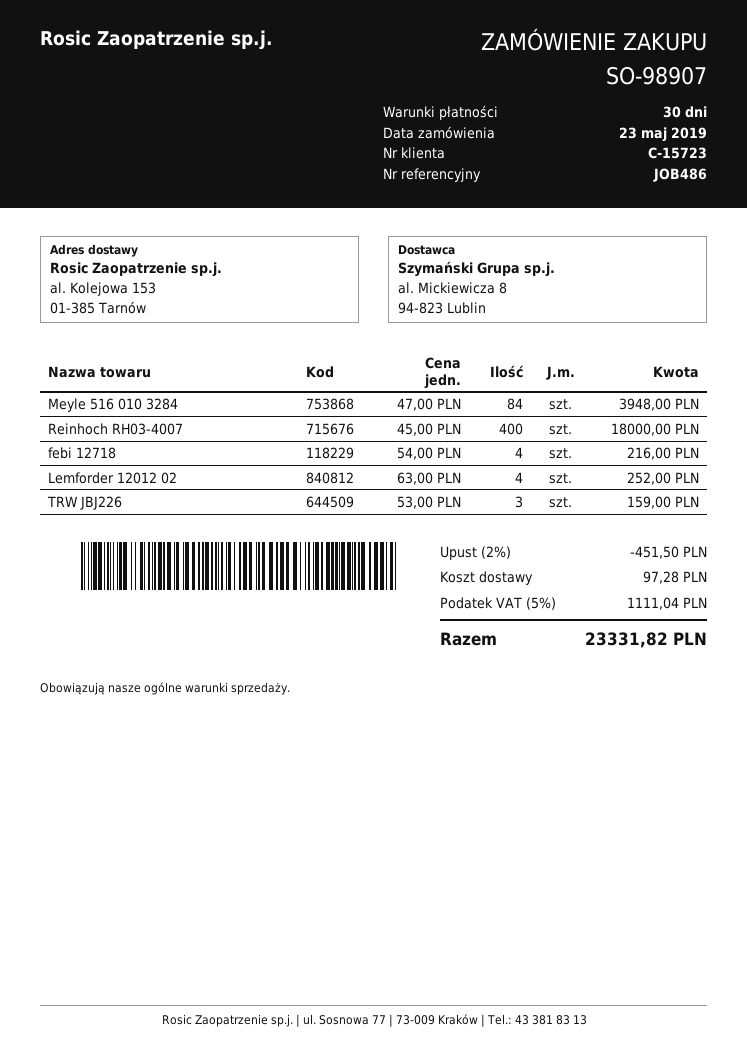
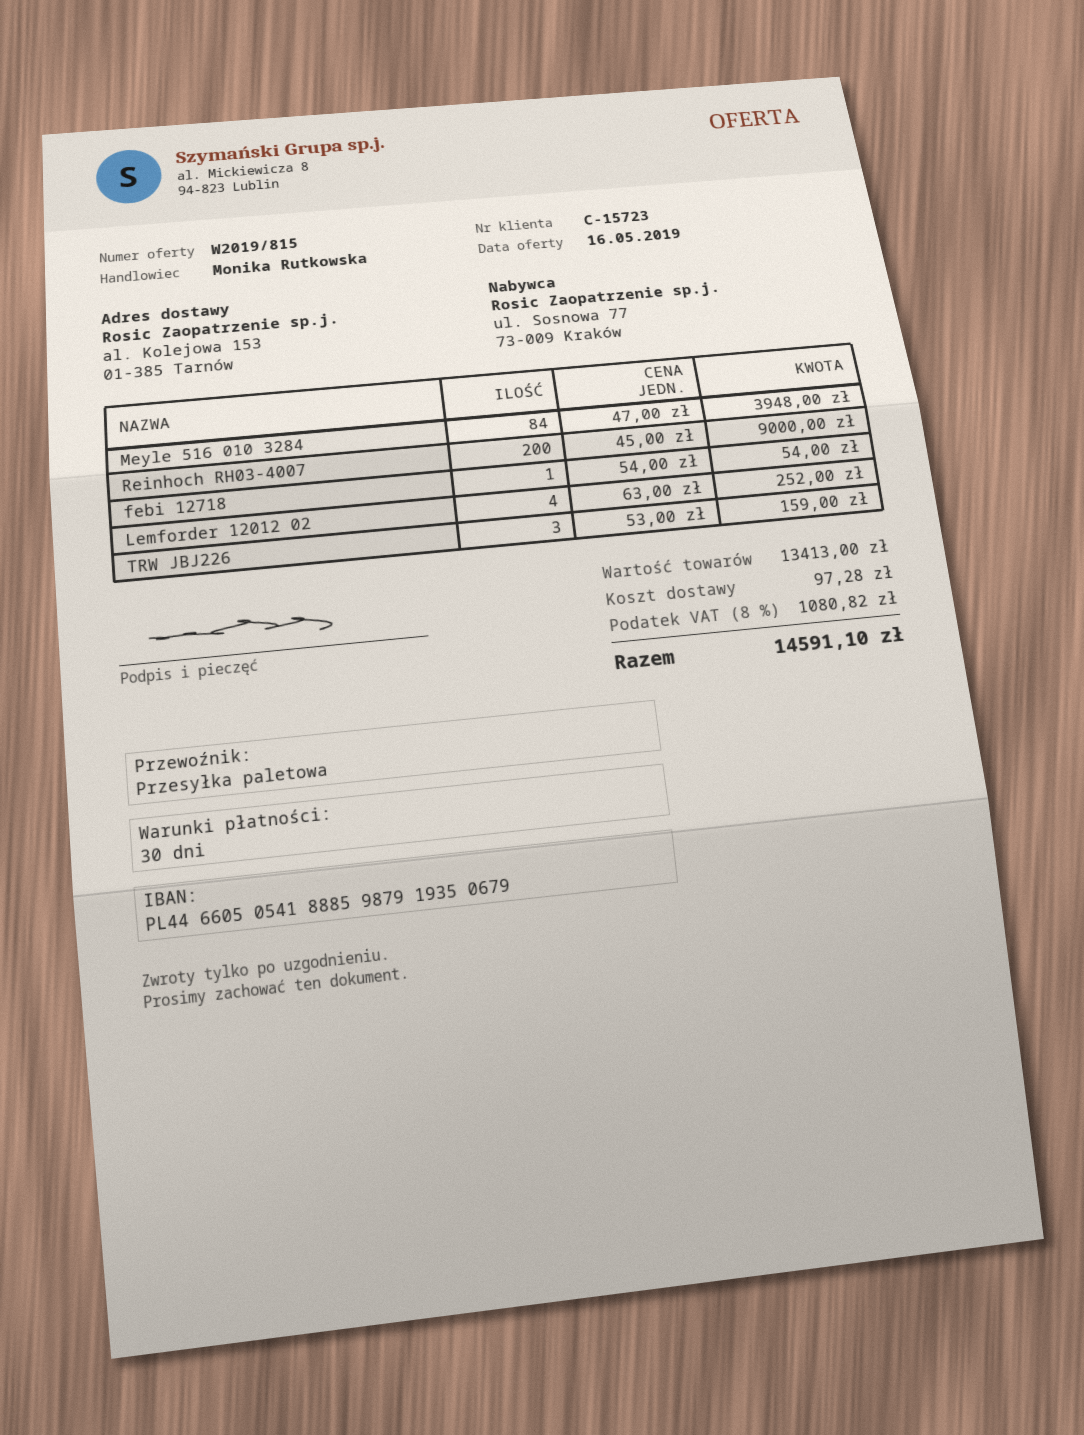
Reinhoch RH03-4007: 400 x 45.00 = 18000.00 -> 200 x 45.00 = 9000.00
febi 12718: 4 x 54.00 = 216.00 -> 1 x 54.00 = 54.00
discount: 2% = 451.50 -> none
tax: 5% = 1111.04 -> 8% = 1080.82
total: 23331.82 -> 14591.10

